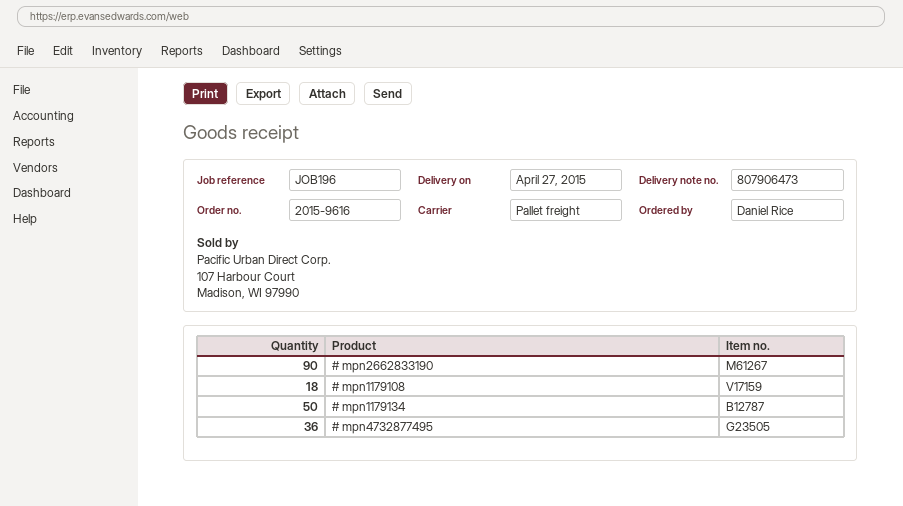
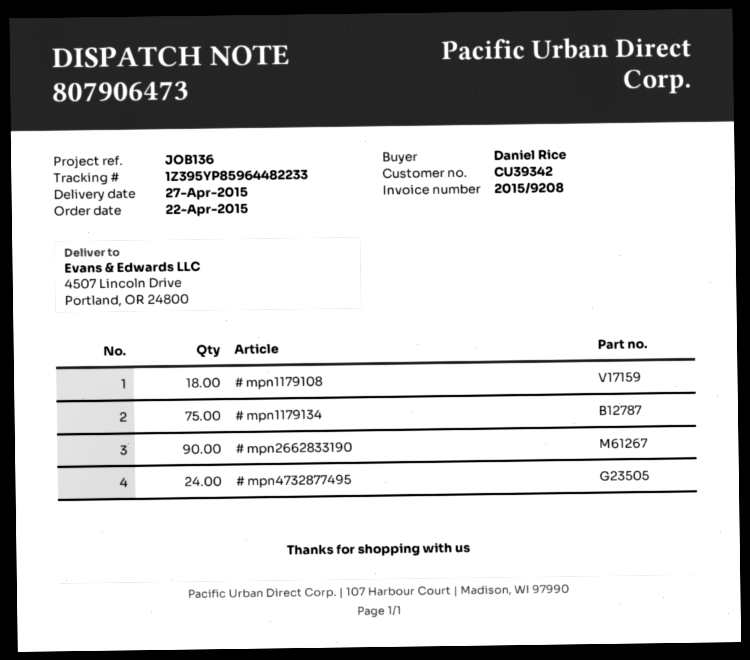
reference: JOB196 -> JOB136
# mpn1179134: 50 -> 75
# mpn4732877495: 36 -> 24

